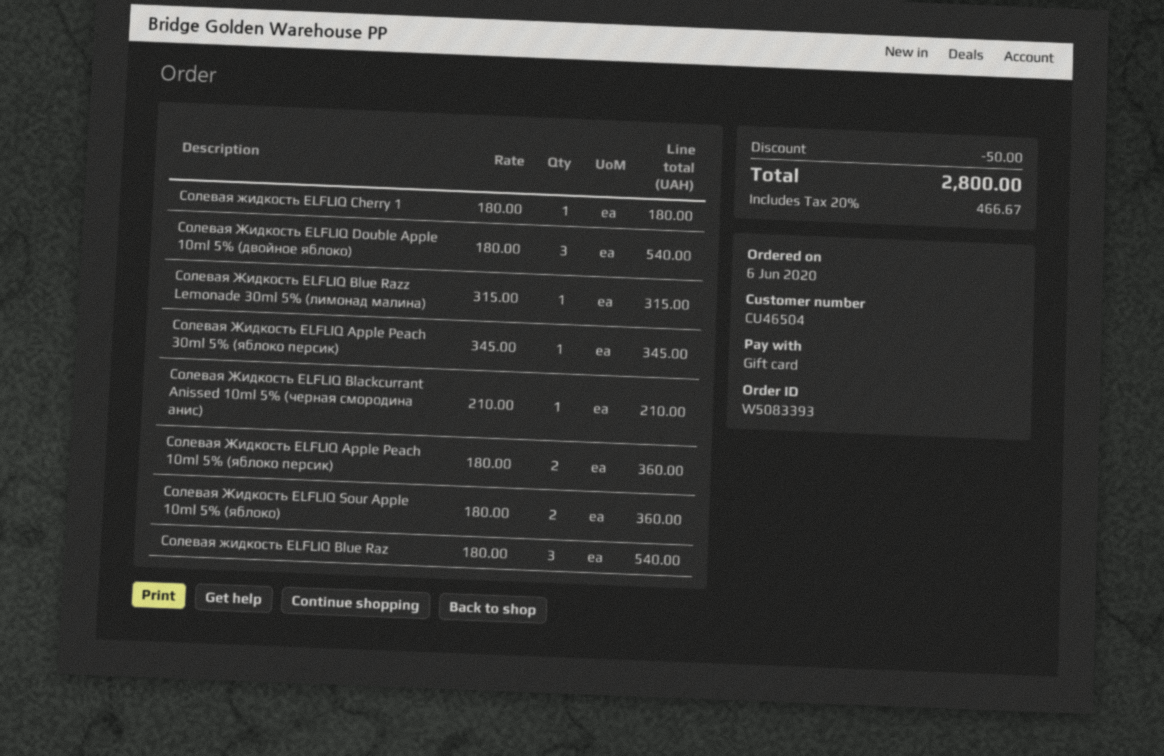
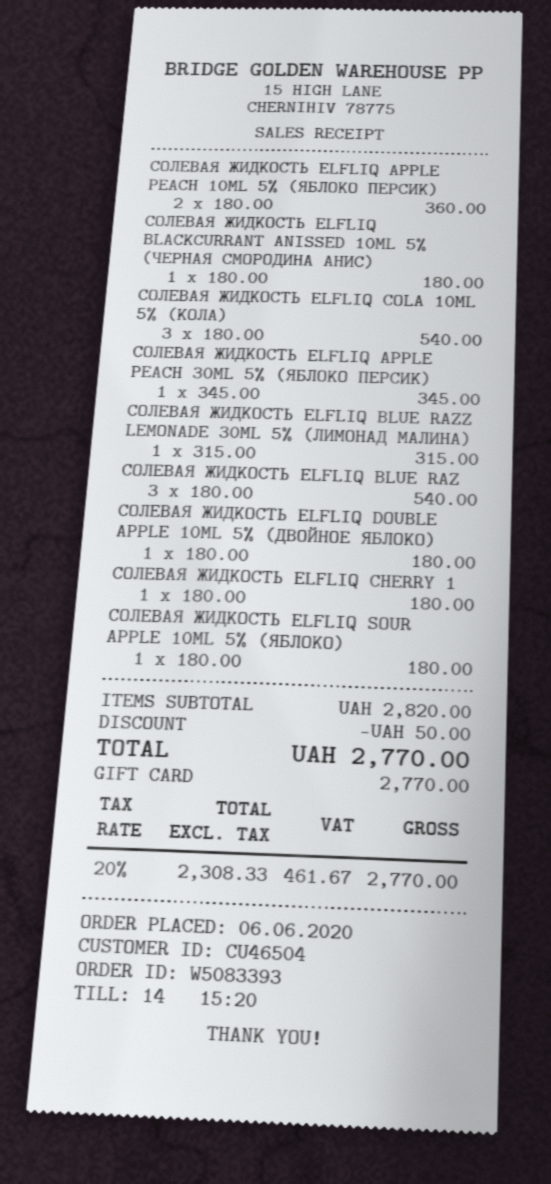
Солевая Жидкость ELFLIQ Double Apple 10ml 5% (двойное яблоко): 3 x 180.00 = 540.00 -> 1 x 180.00 = 180.00
Солевая Жидкость ELFLIQ Blackcurrant Anissed 10ml 5% (черная смородина анис): 1 x 210.00 = 210.00 -> 1 x 180.00 = 180.00
Солевая Жидкость ELFLIQ Sour Apple 10ml 5% (яблоко): 2 x 180.00 = 360.00 -> 1 x 180.00 = 180.00
СОЛЕВАЯ ЖИДКОСТЬ ELFLIQ COLA 10ML 5% (КОЛА): none -> 3 x 180.00 = 540.00
tax: 20% = 466.67 -> 20% = 461.67
total: 2800.00 -> 2770.00

